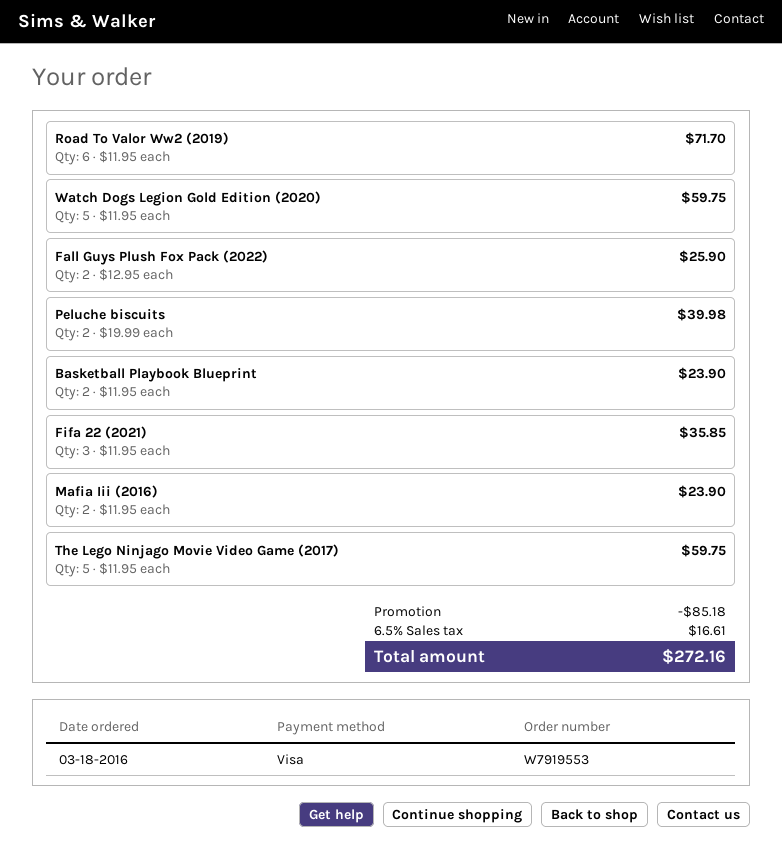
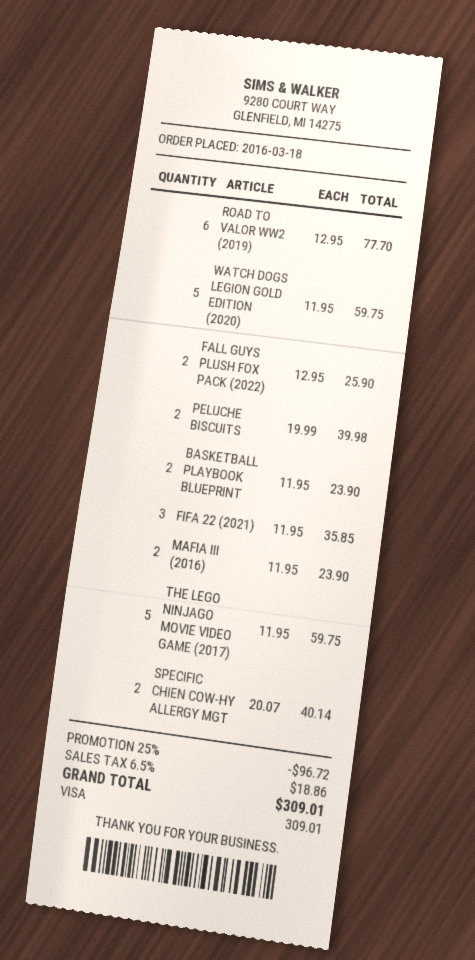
Road To Valor Ww2 (2019): 6 x 11.95 = 71.70 -> 6 x 12.95 = 77.70
SPECIFIC CHIEN COW-HY ALLERGY MGT: none -> 2 x 20.07 = 40.14
discount: 85.18 -> 96.72
tax: 6.5% = 16.61 -> 6.5% = 18.86
total: 272.16 -> 309.01

